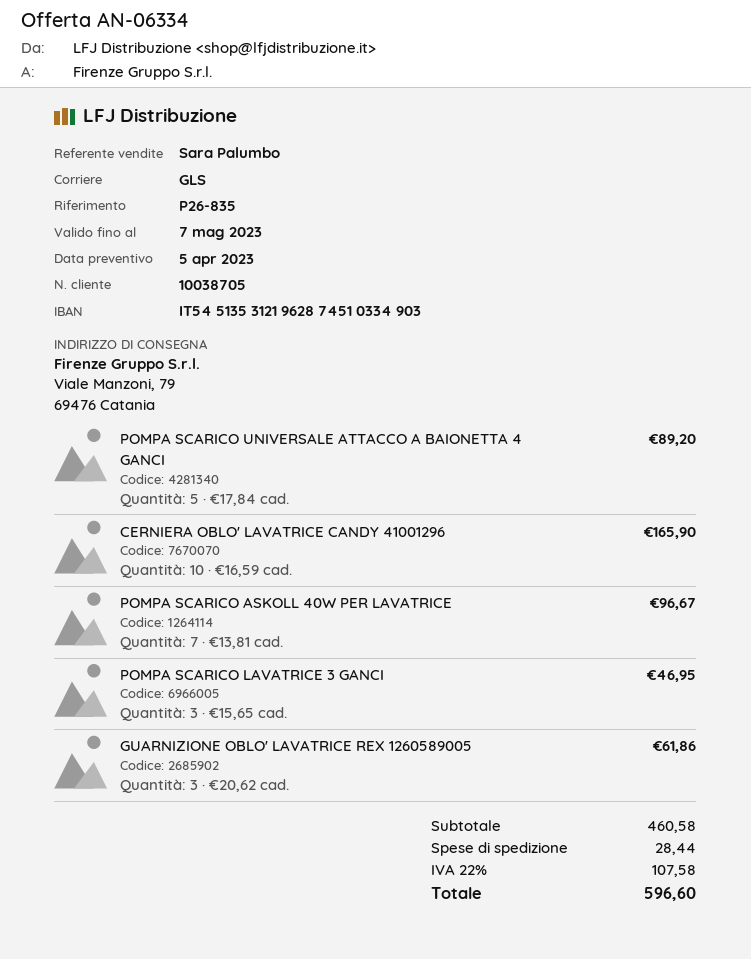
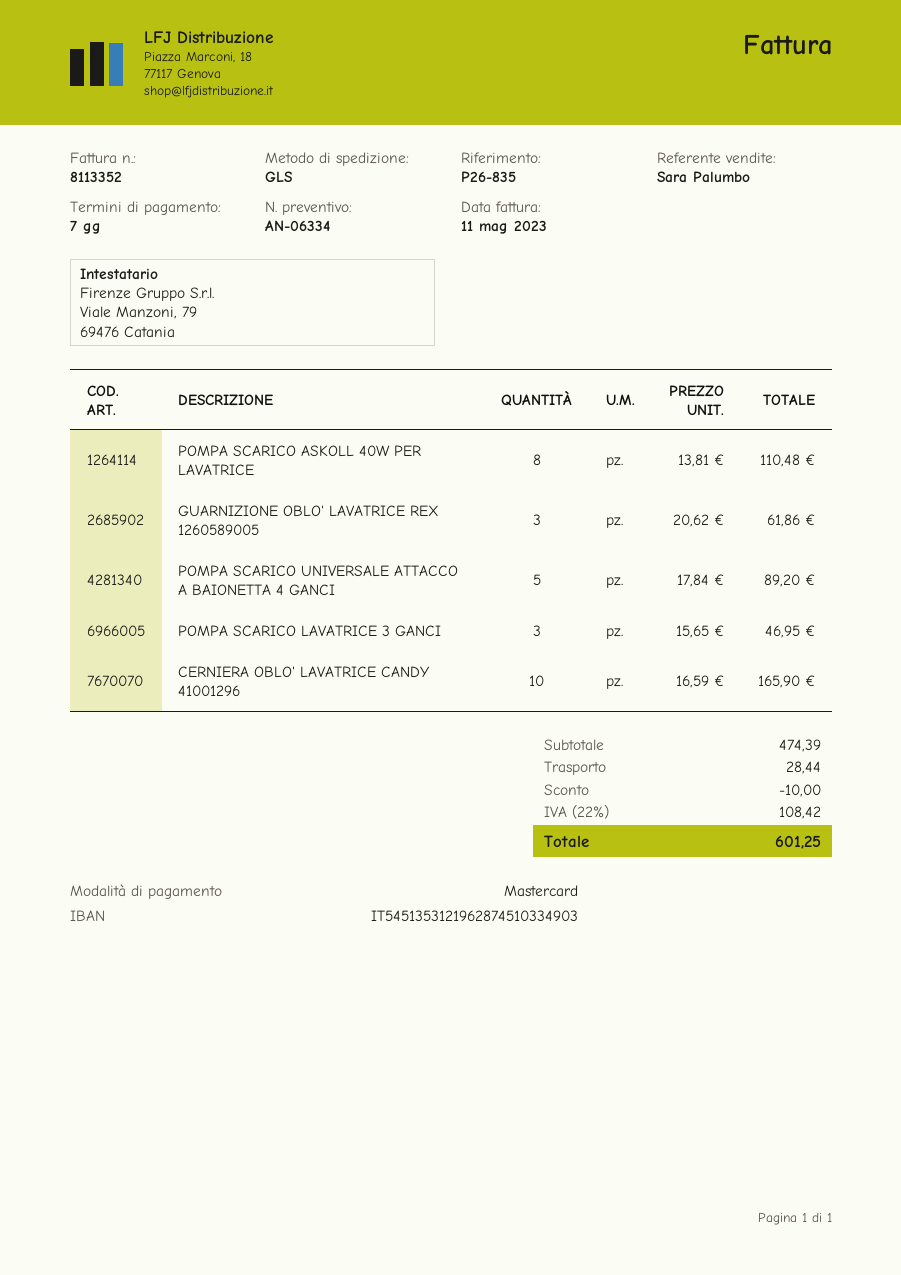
POMPA SCARICO ASKOLL 40W PER LAVATRICE: 7 x 13.81 = 96.67 -> 8 x 13.81 = 110.48
subtotal: 460.58 -> 474.39
discount: none -> 10.00
tax: 22% = 107.58 -> 22% = 108.42
total: 596.60 -> 601.25

